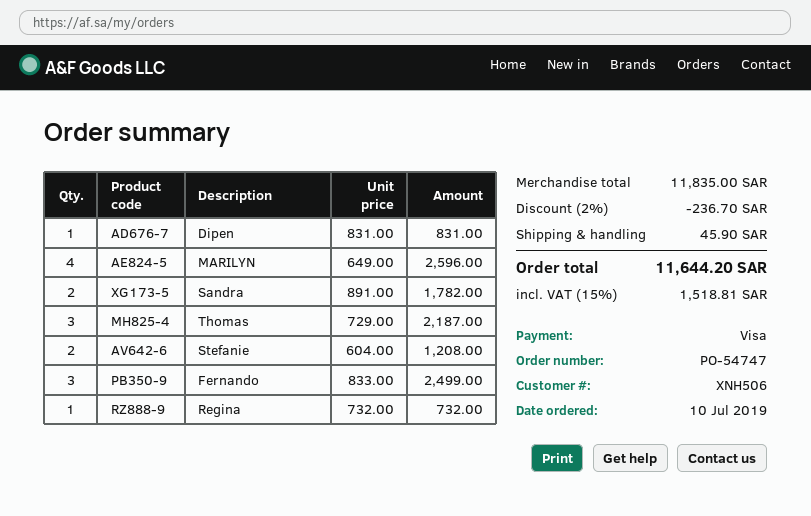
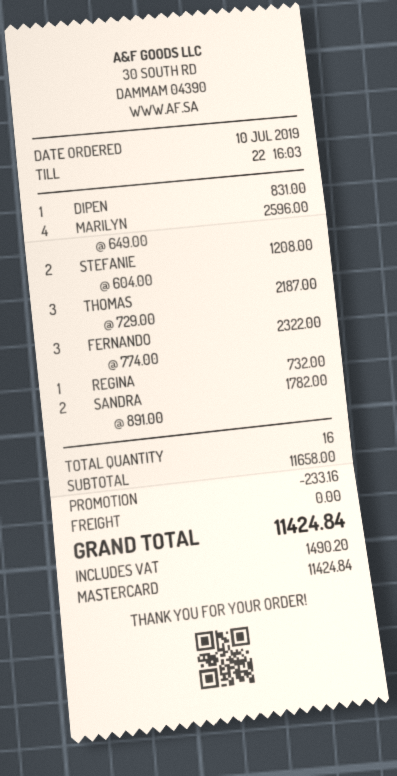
payment method: Visa -> Mastercard
Fernando: 3 x 833.00 = 2499.00 -> 3 x 774.00 = 2322.00
subtotal: 11835.00 -> 11658.00
discount: 236.70 -> 233.16
shipping: 45.90 -> 0.00
tax: 1518.81 -> 1490.20
total: 11644.20 -> 11424.84

